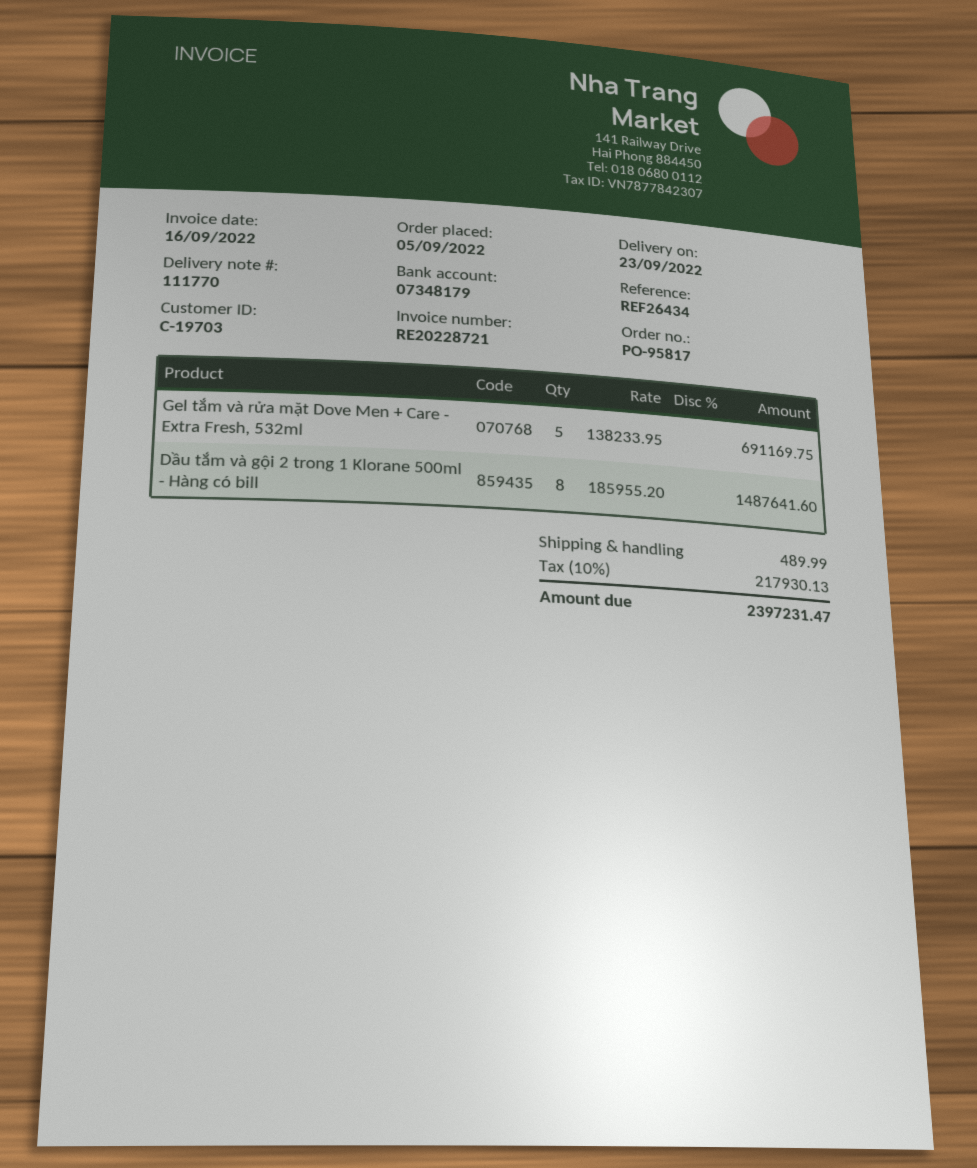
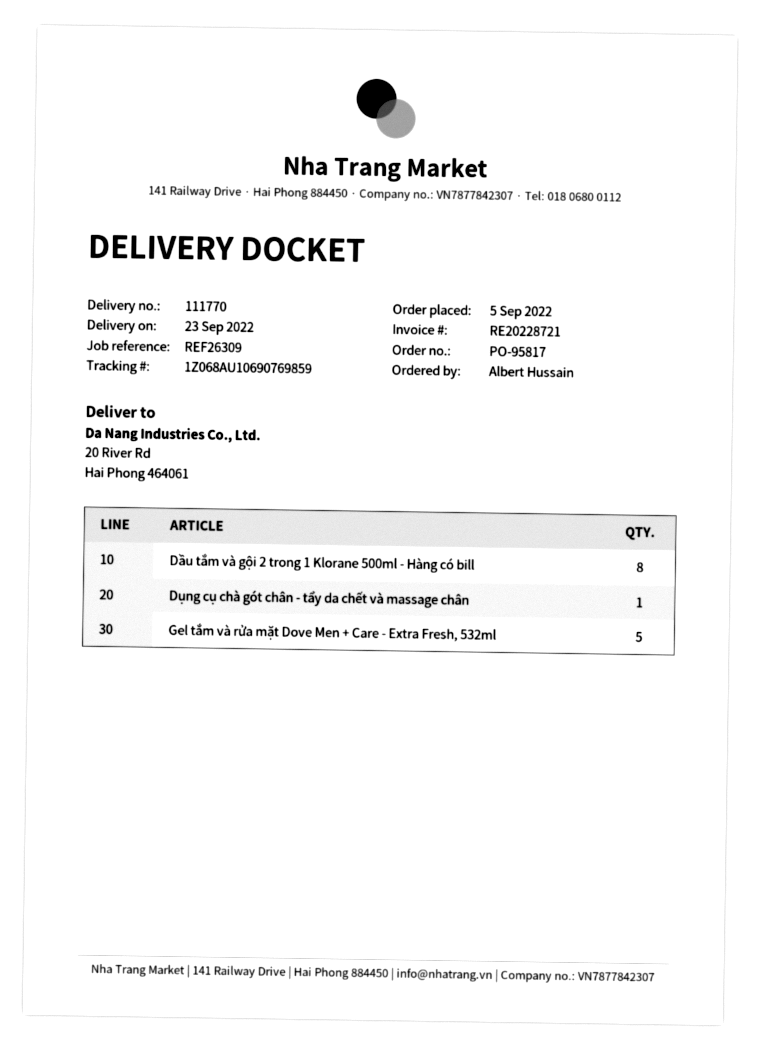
reference: REF26434 -> REF26309
Dụng cụ chà gót chân - tẩy da chết và massage chân: none -> 1

